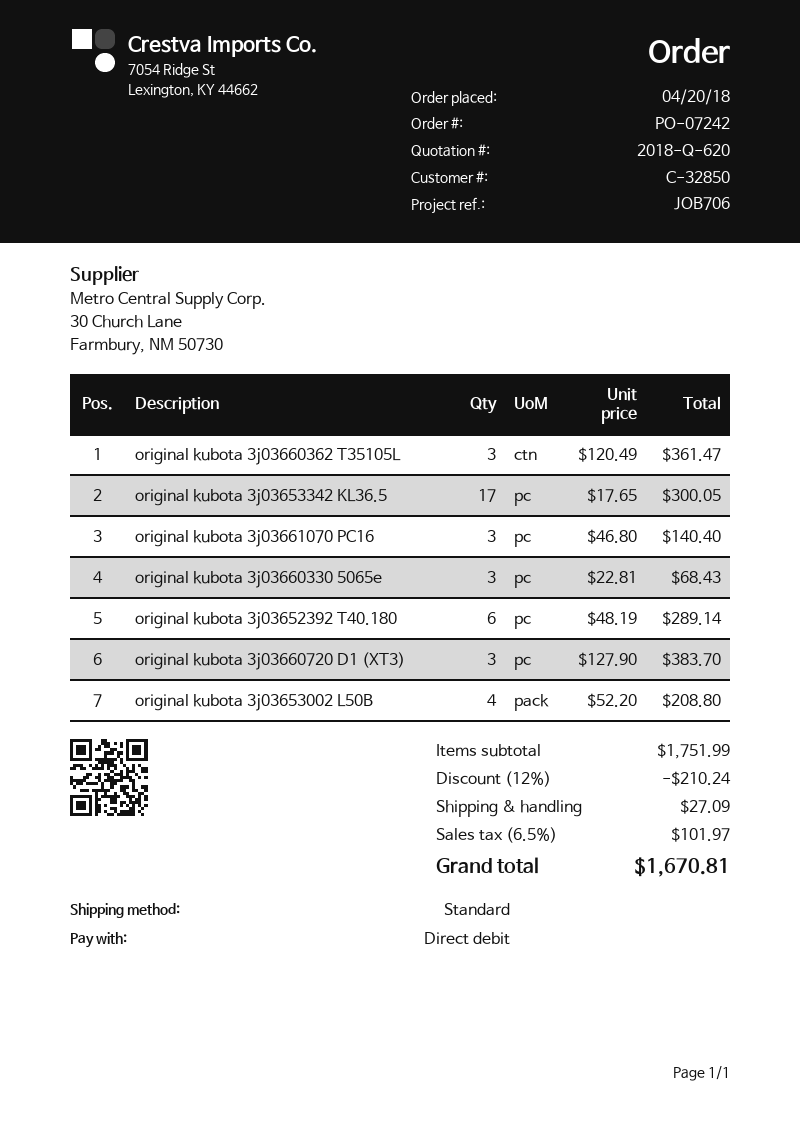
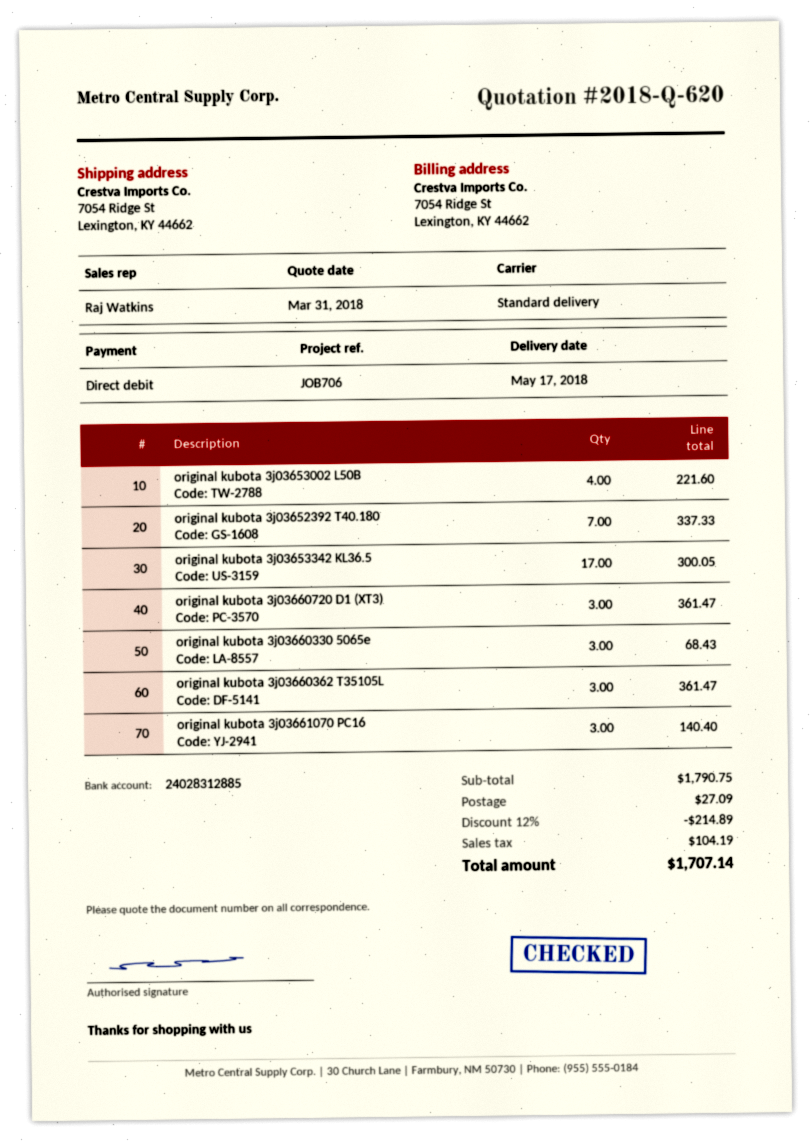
original kubota 3j03652392 T40.180: 6 for 289.14 -> 7 for 337.33
original kubota 3j03660720 D1 (XT3): 3 for 383.70 -> 3 for 361.47
original kubota 3j03653002 L50B: 4 for 208.80 -> 4 for 221.60
subtotal: 1751.99 -> 1790.75
discount: 12% = 210.24 -> 12% = 214.89
tax: 101.97 -> 104.19
total: 1670.81 -> 1707.14

